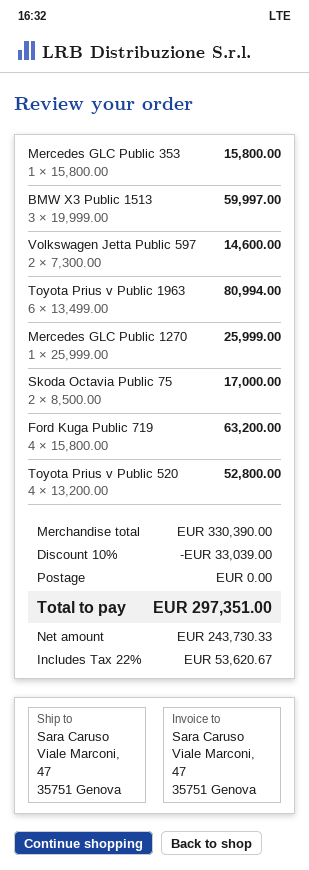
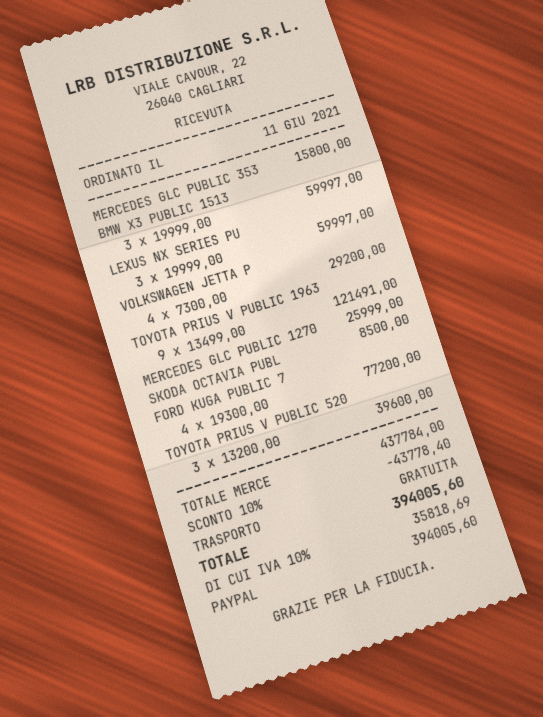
Volkswagen Jetta Public 597: 2 x 7300.00 = 14600.00 -> 4 x 7300.00 = 29200.00
Toyota Prius v Public 1963: 6 x 13499.00 = 80994.00 -> 9 x 13499.00 = 121491.00
Skoda Octavia Public 75: 2 x 8500.00 = 17000.00 -> 1 x 8500.00 = 8500.00
Ford Kuga Public 719: 4 x 15800.00 = 63200.00 -> 4 x 19300.00 = 77200.00
Toyota Prius v Public 520: 4 x 13200.00 = 52800.00 -> 3 x 13200.00 = 39600.00
LEXUS NX SERIES PU: none -> 3 x 19999.00 = 59997.00
subtotal: 330390.00 -> 437784.00
discount: 10% = 33039.00 -> 10% = 43778.40
tax: 22% = 53620.67 -> 10% = 35818.69
total: 297351.00 -> 394005.60

